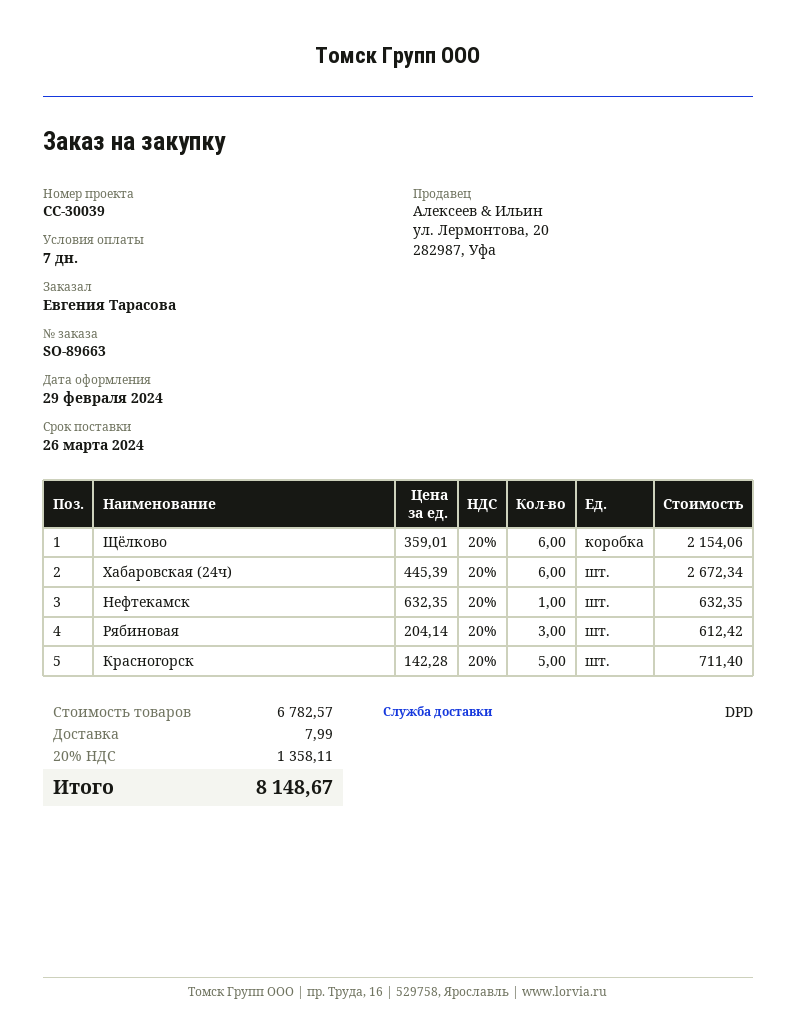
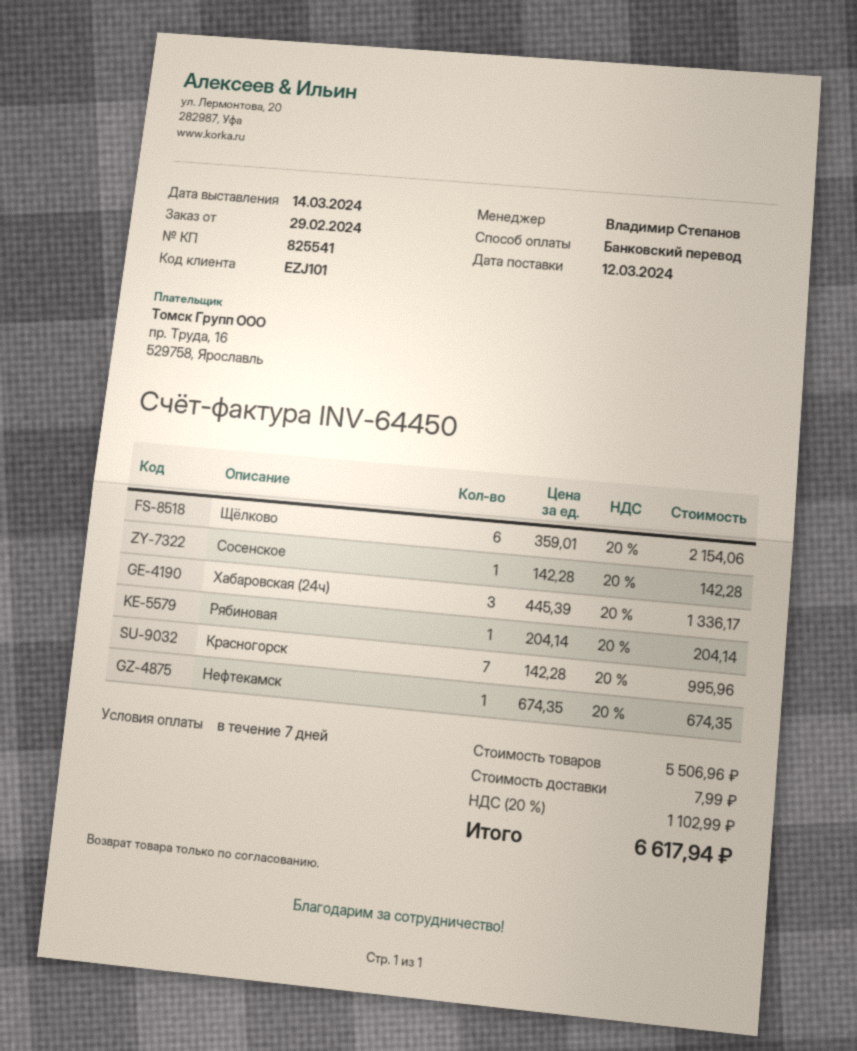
delivery date: 2024-03-26 -> 2024-03-12
Хабаровская (24ч): 6 x 445.39 = 2672.34 -> 3 x 445.39 = 1336.17
Нефтекамск: 1 x 632.35 = 632.35 -> 1 x 674.35 = 674.35
Рябиновая: 3 x 204.14 = 612.42 -> 1 x 204.14 = 204.14
Красногорск: 5 x 142.28 = 711.40 -> 7 x 142.28 = 995.96
Сосенское: none -> 1 x 142.28 = 142.28
subtotal: 6782.57 -> 5506.96
tax: 20% = 1358.11 -> 20% = 1102.99
total: 8148.67 -> 6617.94

